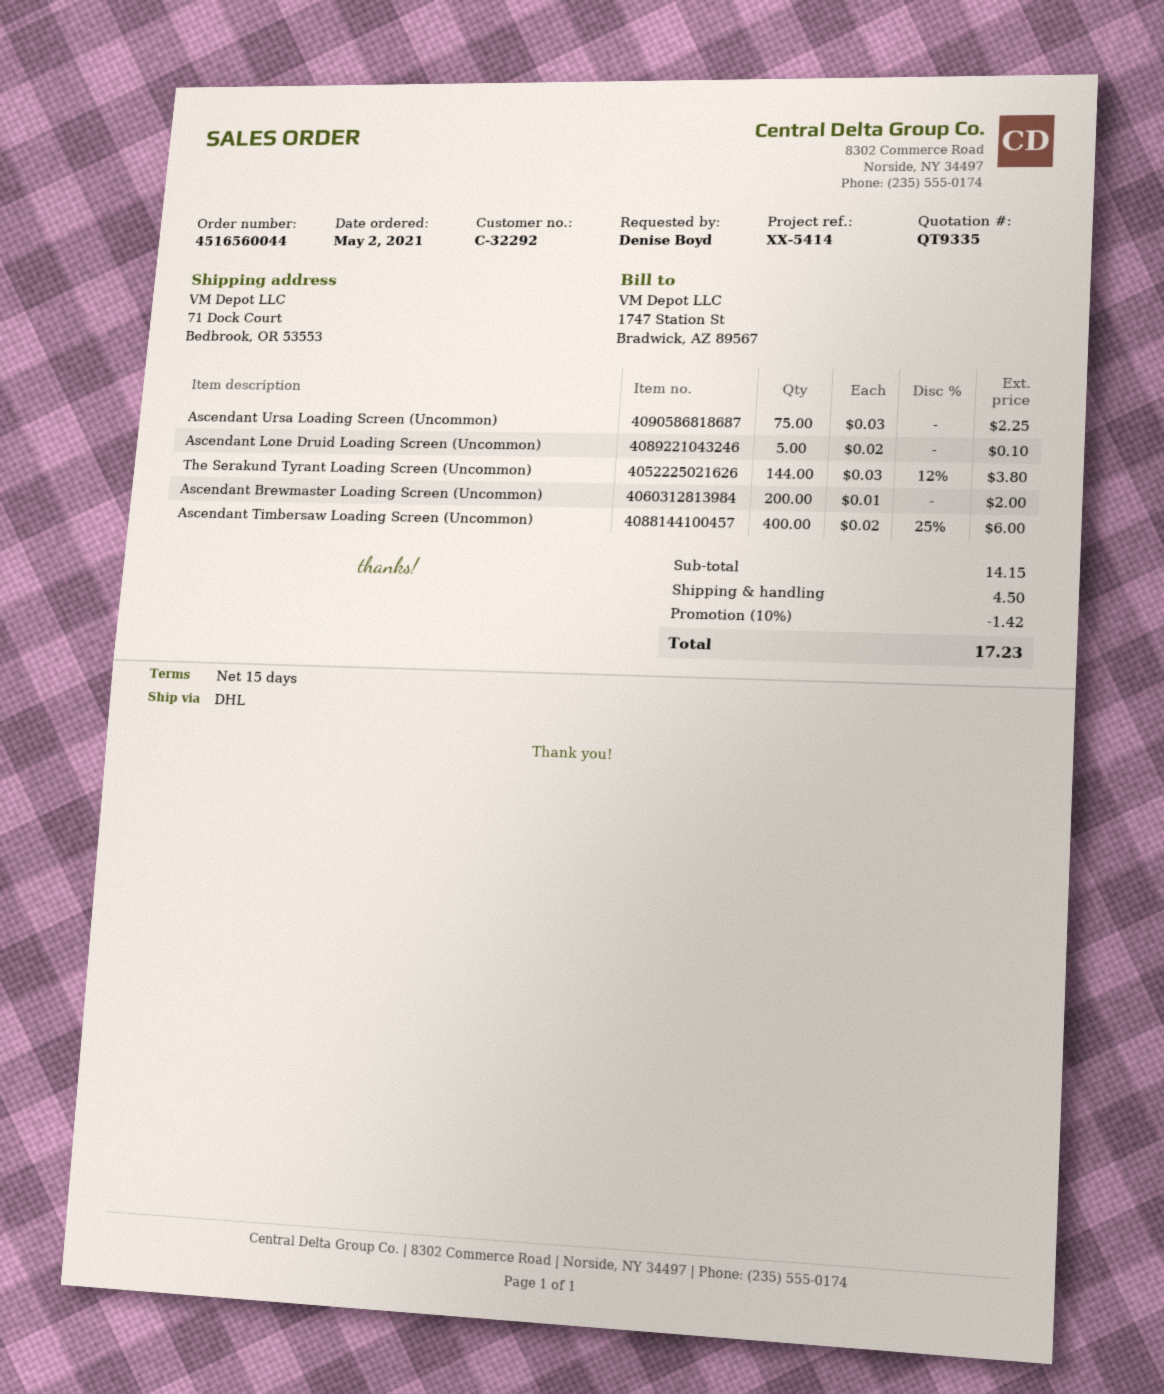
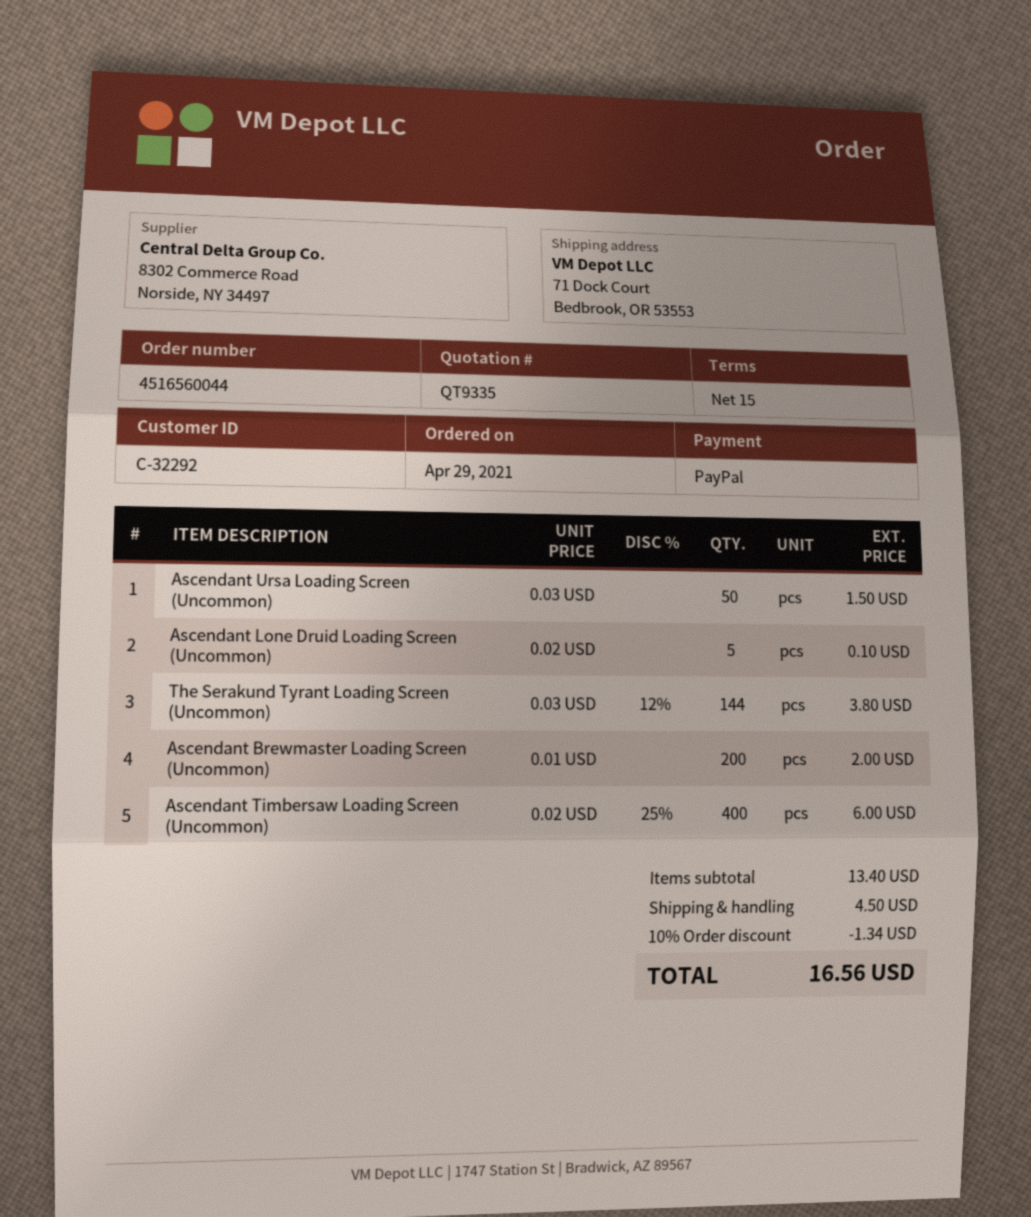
order date: 2021-05-02 -> 2021-04-29
Ascendant Ursa Loading Screen (Uncommon): 75 x 0.03 = 2.25 -> 50 x 0.03 = 1.50
subtotal: 14.15 -> 13.40
discount: 10% = 1.42 -> 10% = 1.34
total: 17.23 -> 16.56

